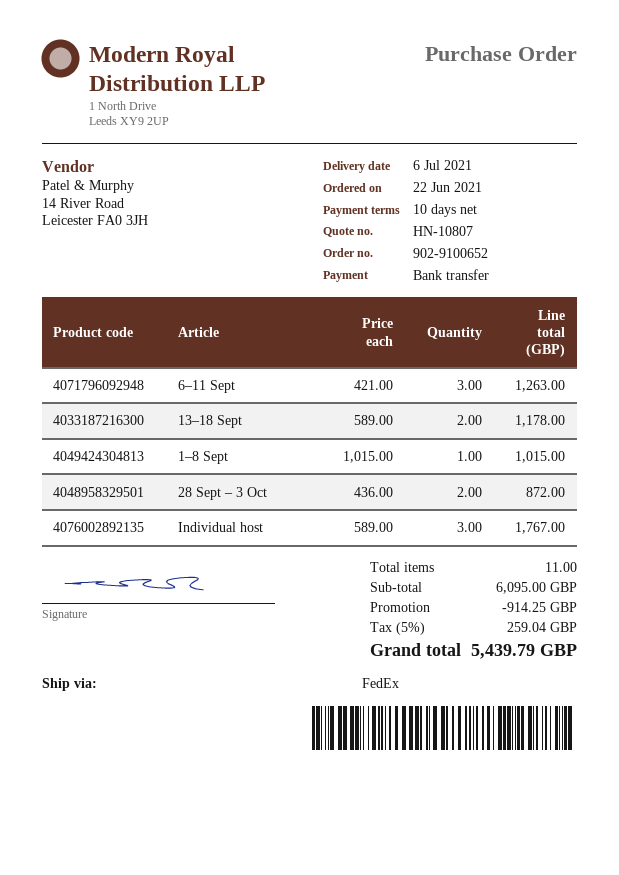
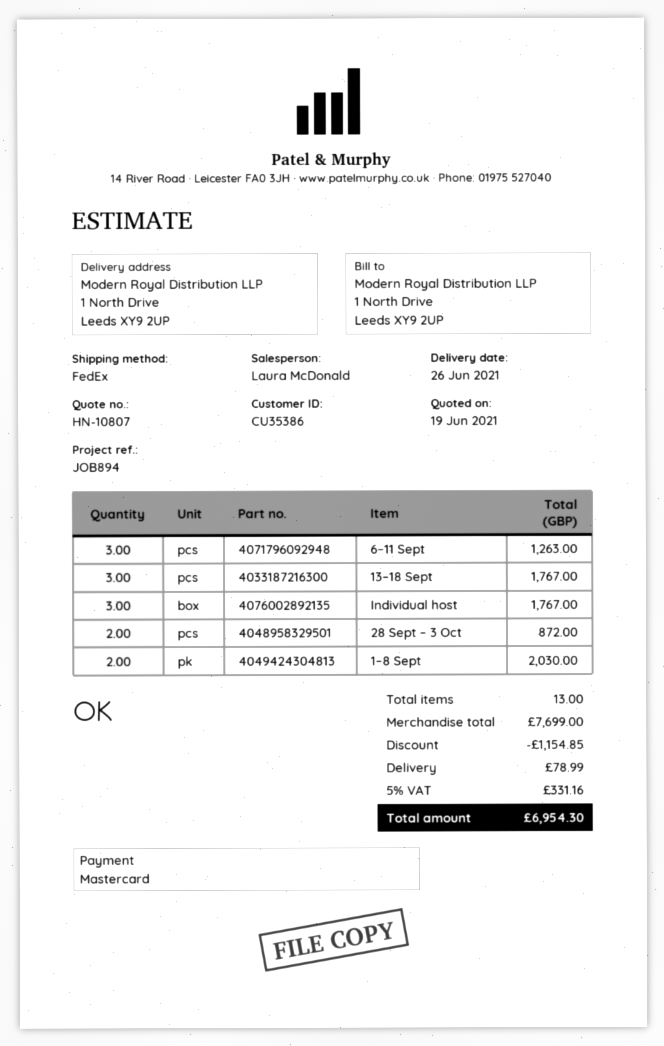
delivery date: 2021-07-06 -> 2021-06-26
payment method: bank transfer -> Mastercard
13–18 Sept: 2 for 1178.00 -> 3 for 1767.00
1–8 Sept: 1 for 1015.00 -> 2 for 2030.00
total quantity: 11 -> 13
subtotal: 6095.00 -> 7699.00
discount: 914.25 -> 1154.85
shipping: none -> 78.99
tax: 5% = 259.04 -> 5% = 331.16
total: 5439.79 -> 6954.30

